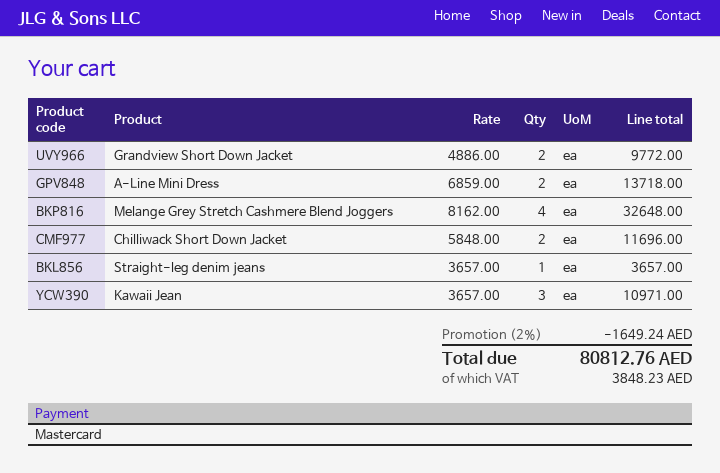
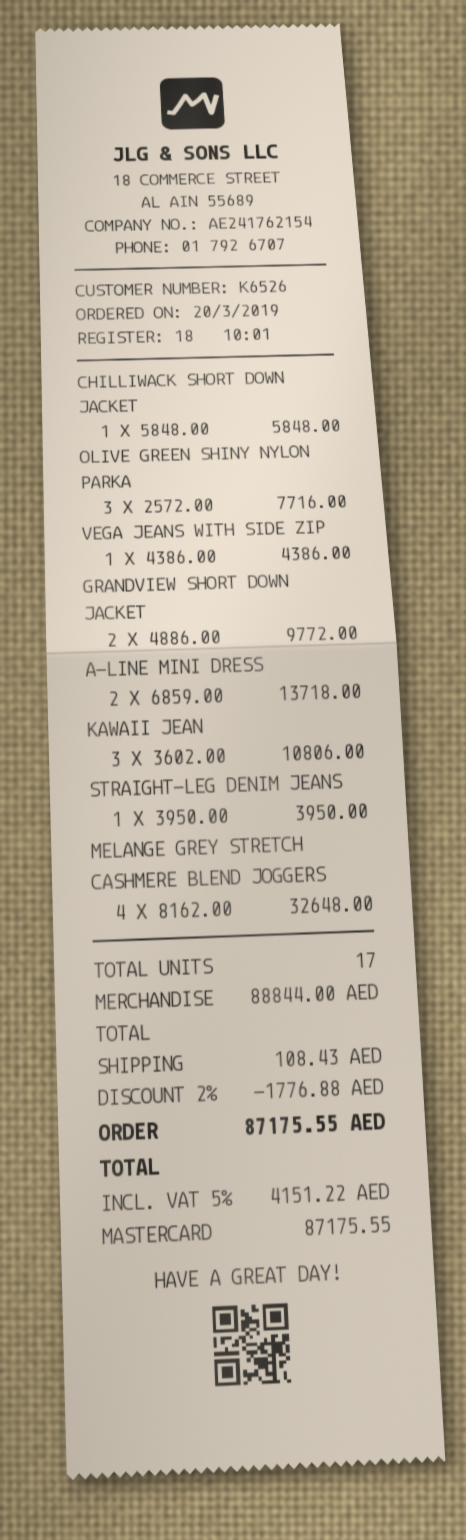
Chilliwack Short Down Jacket: 2 x 5848.00 = 11696.00 -> 1 x 5848.00 = 5848.00
Straight-leg denim jeans: 1 x 3657.00 = 3657.00 -> 1 x 3950.00 = 3950.00
Kawaii Jean: 3 x 3657.00 = 10971.00 -> 3 x 3602.00 = 10806.00
OLIVE GREEN SHINY NYLON PARKA: none -> 3 x 2572.00 = 7716.00
VEGA JEANS WITH SIDE ZIP: none -> 1 x 4386.00 = 4386.00
discount: 2% = 1649.24 -> 2% = 1776.88
shipping: none -> 108.43
tax: 3848.23 -> 4151.22
total: 80812.76 -> 87175.55

